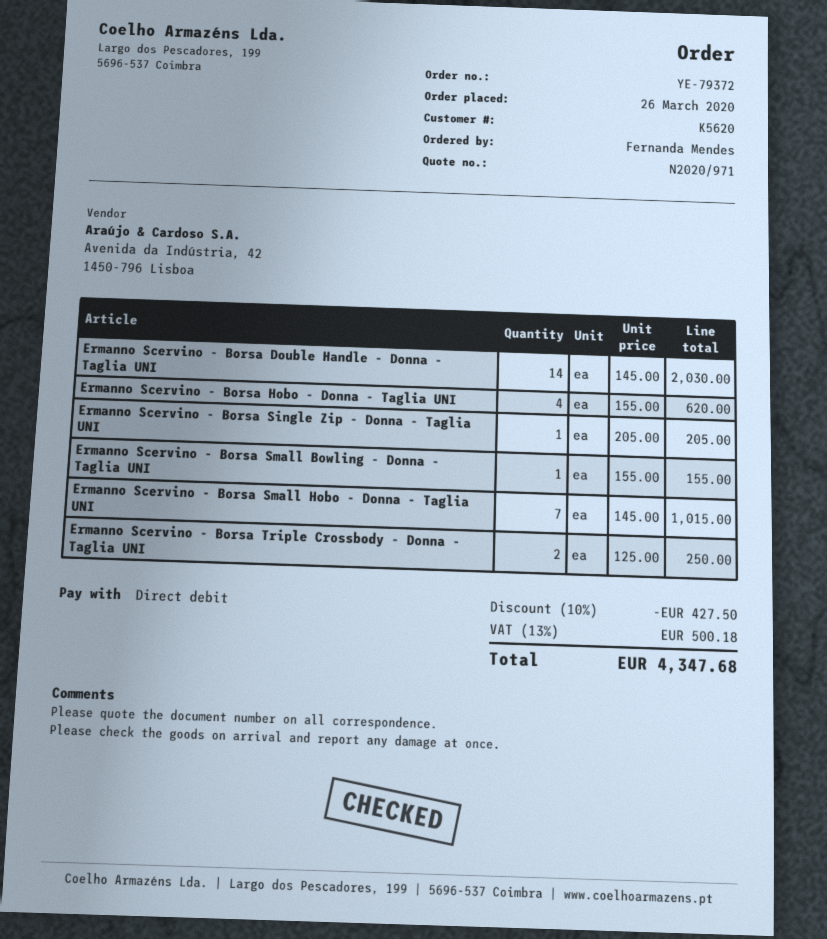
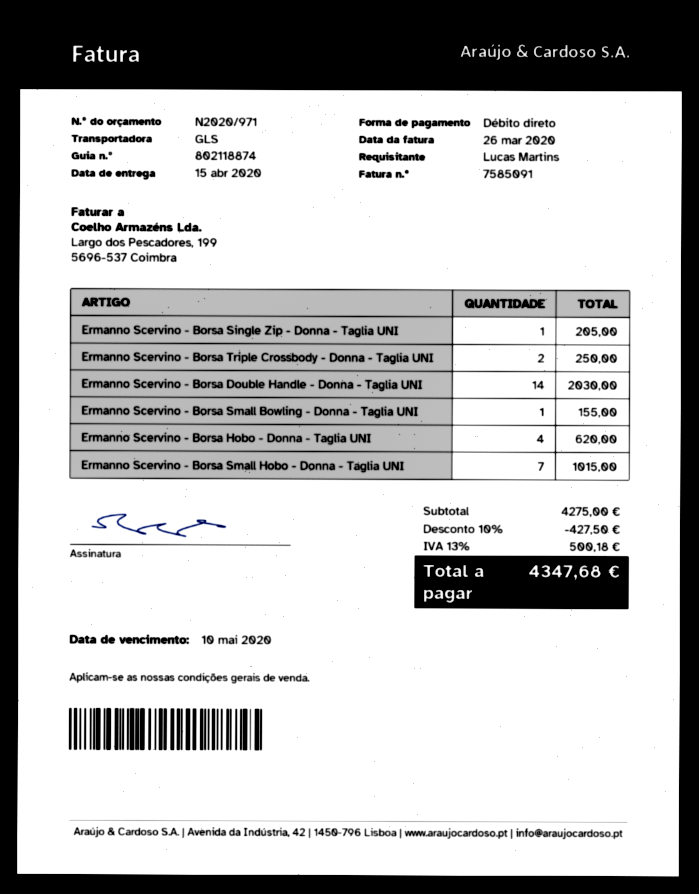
ordered by: Fernanda Mendes -> Lucas Martins

